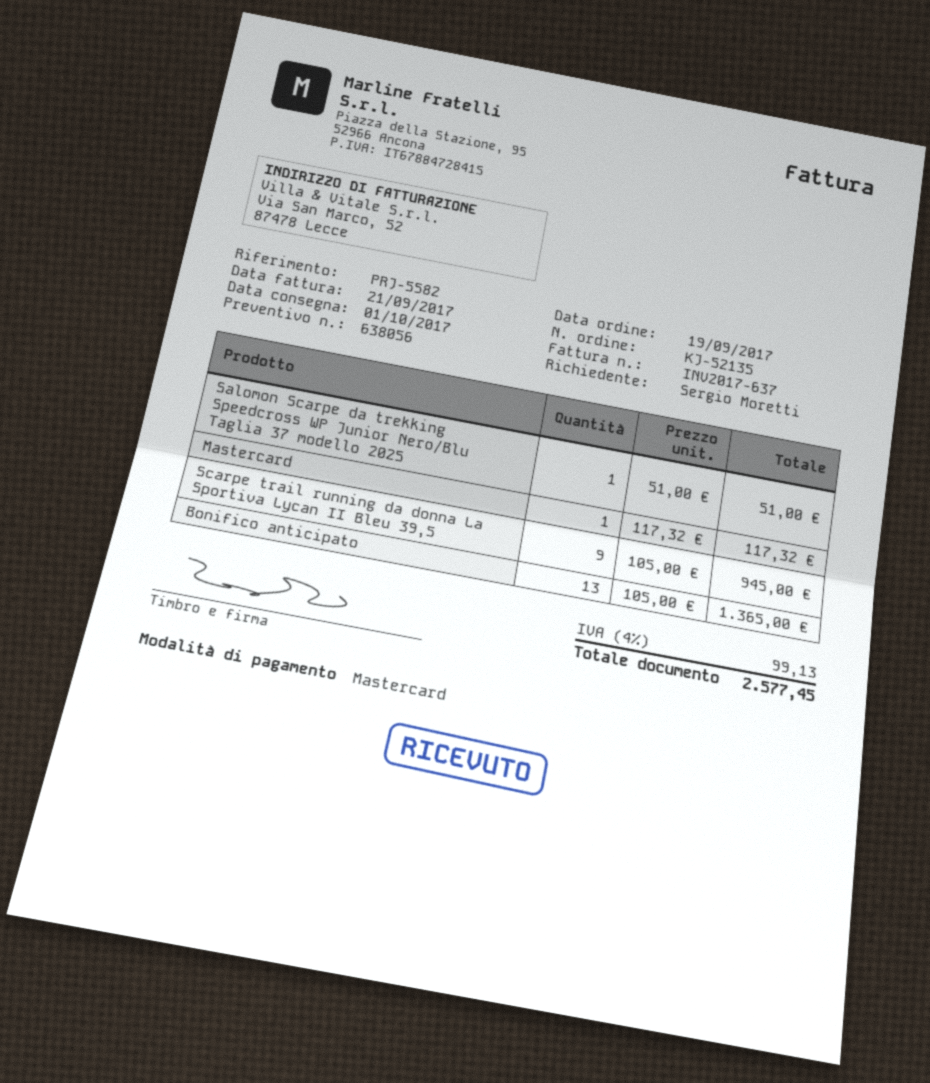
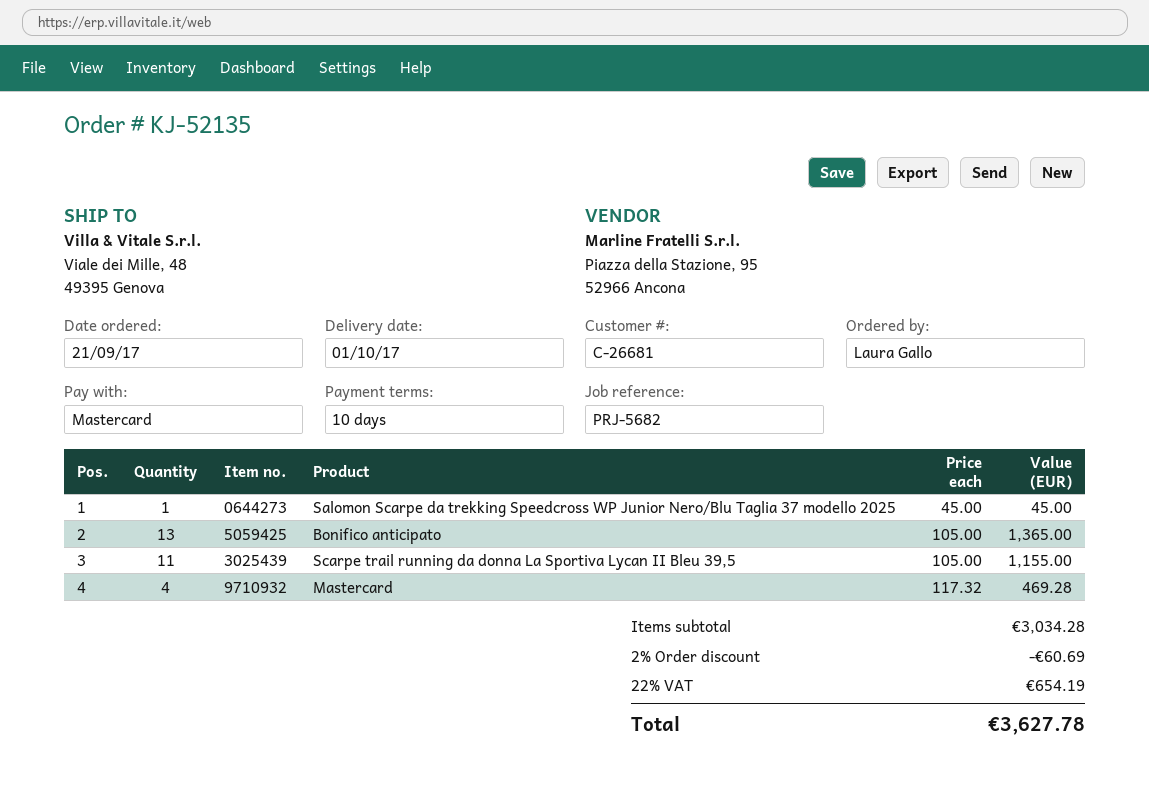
order date: 2017-09-19 -> 2017-09-21
reference: PRJ-5582 -> PRJ-5682
ordered by: Sergio Moretti -> Laura Gallo
Salomon Scarpe da trekking Speedcross WP Junior Nero/Blu Taglia 37 modello 2025: 1 x 51.00 = 51.00 -> 1 x 45.00 = 45.00
Mastercard: 1 x 117.32 = 117.32 -> 4 x 117.32 = 469.28
Scarpe trail running da donna La Sportiva Lycan II Bleu 39,5: 9 x 105.00 = 945.00 -> 11 x 105.00 = 1155.00
discount: none -> 2% = 60.69
tax: 4% = 99.13 -> 22% = 654.19
total: 2577.45 -> 3627.78

